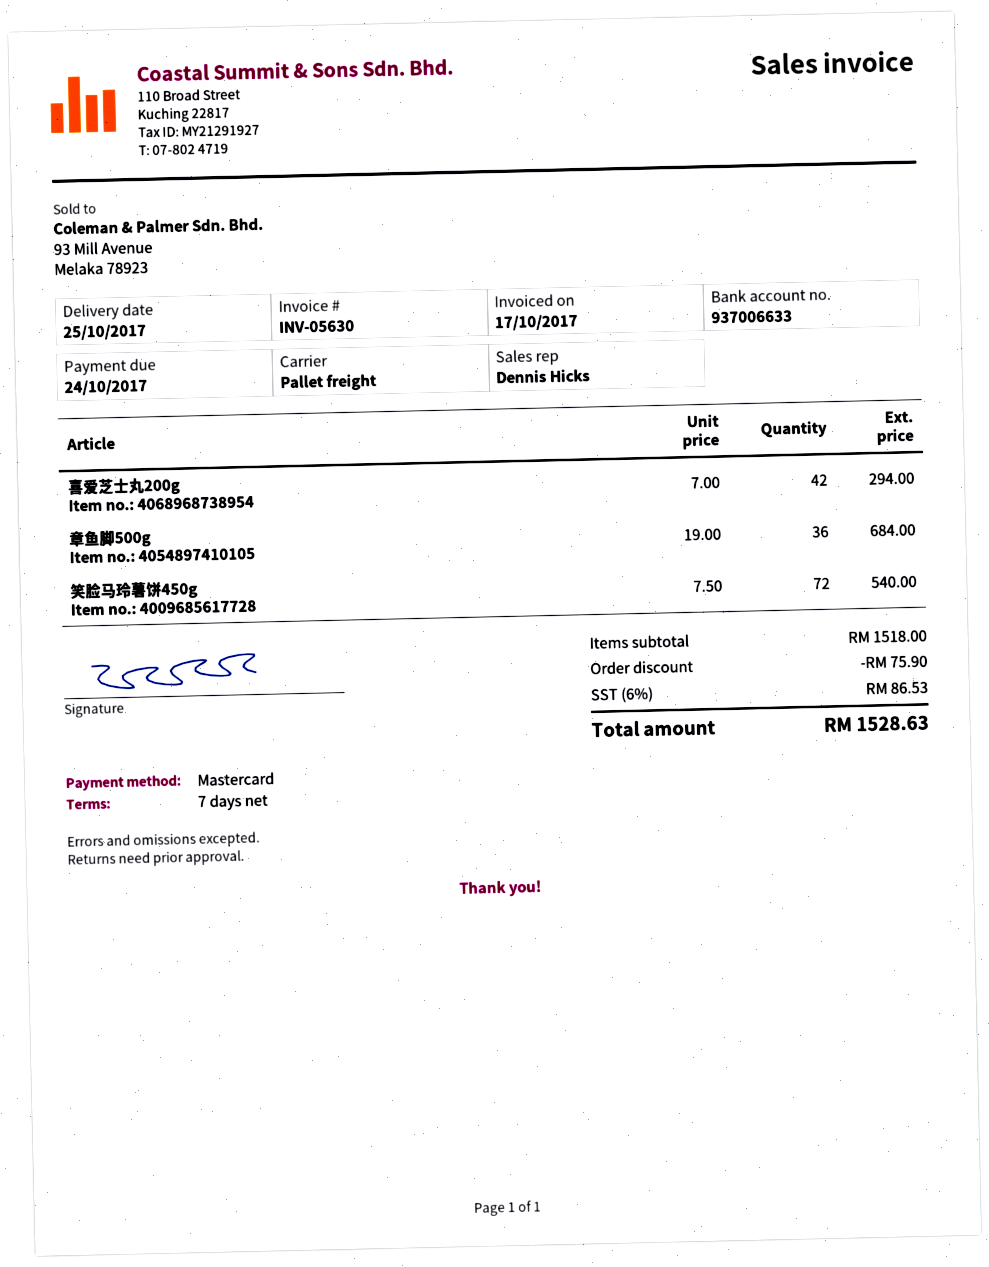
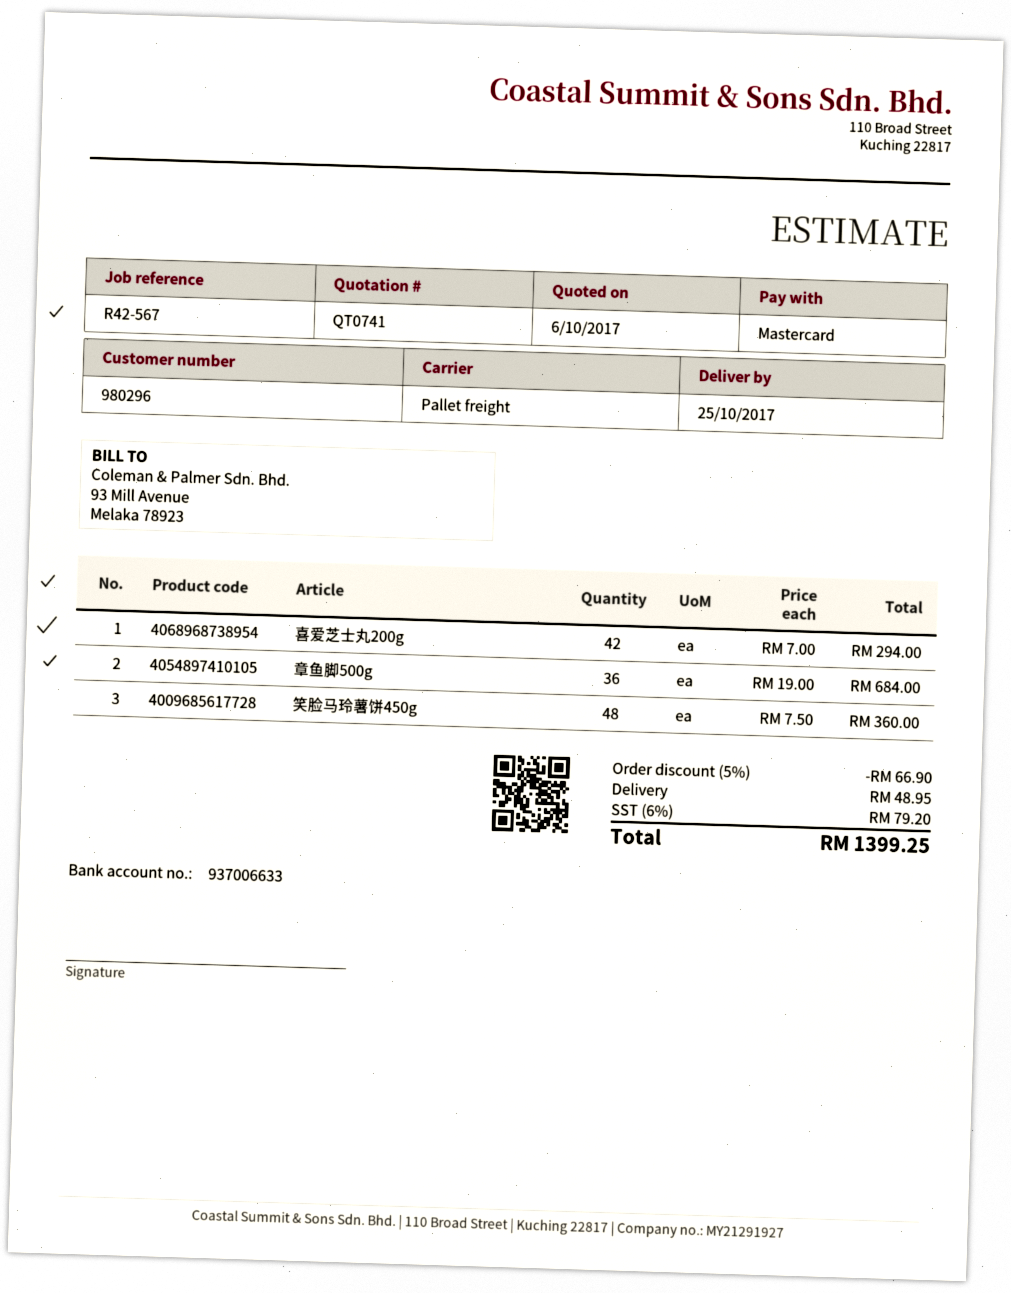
笑脸马玲薯饼450g: 72 x 7.50 = 540.00 -> 48 x 7.50 = 360.00
discount: 75.90 -> 66.90
shipping: none -> 48.95
tax: 6% = 86.53 -> 6% = 79.20
total: 1528.63 -> 1399.25

